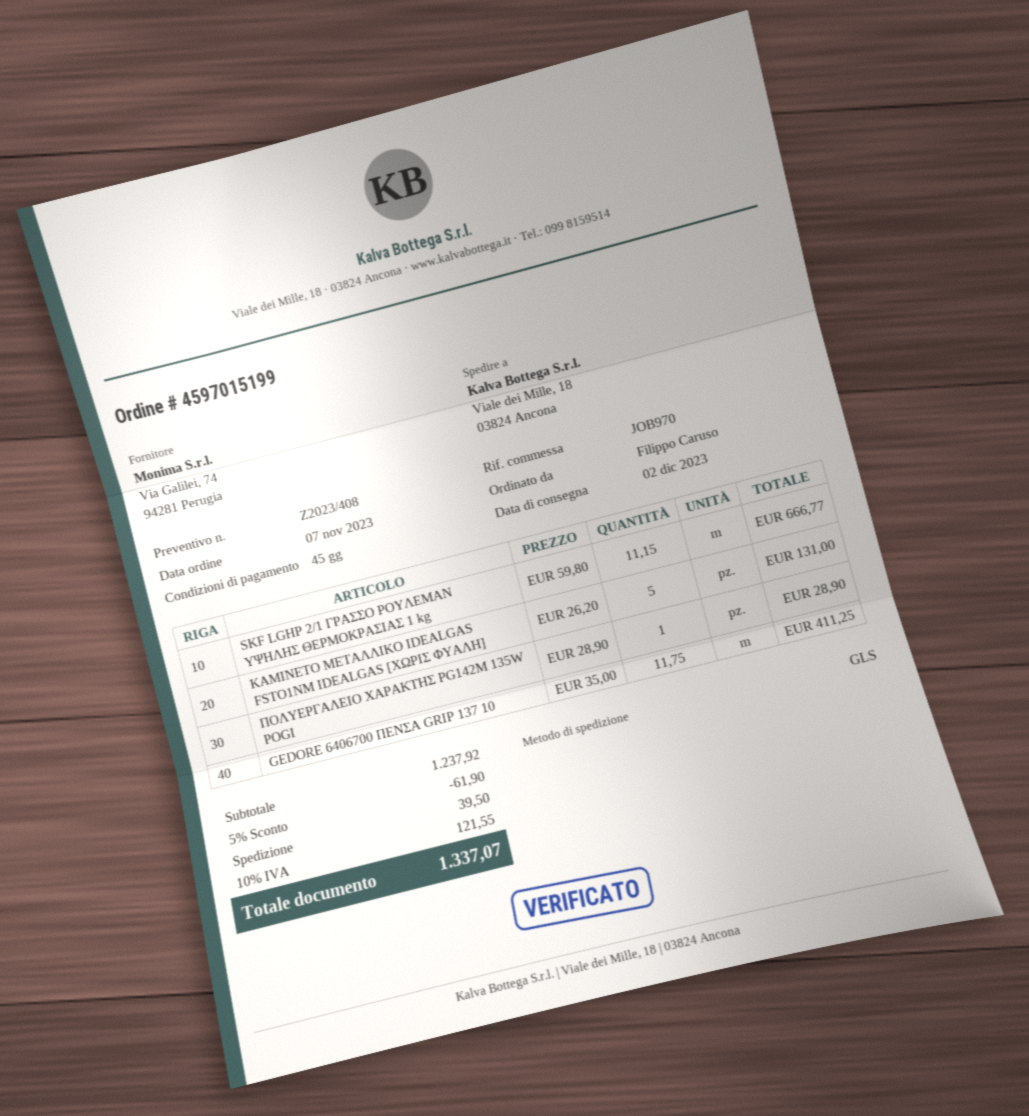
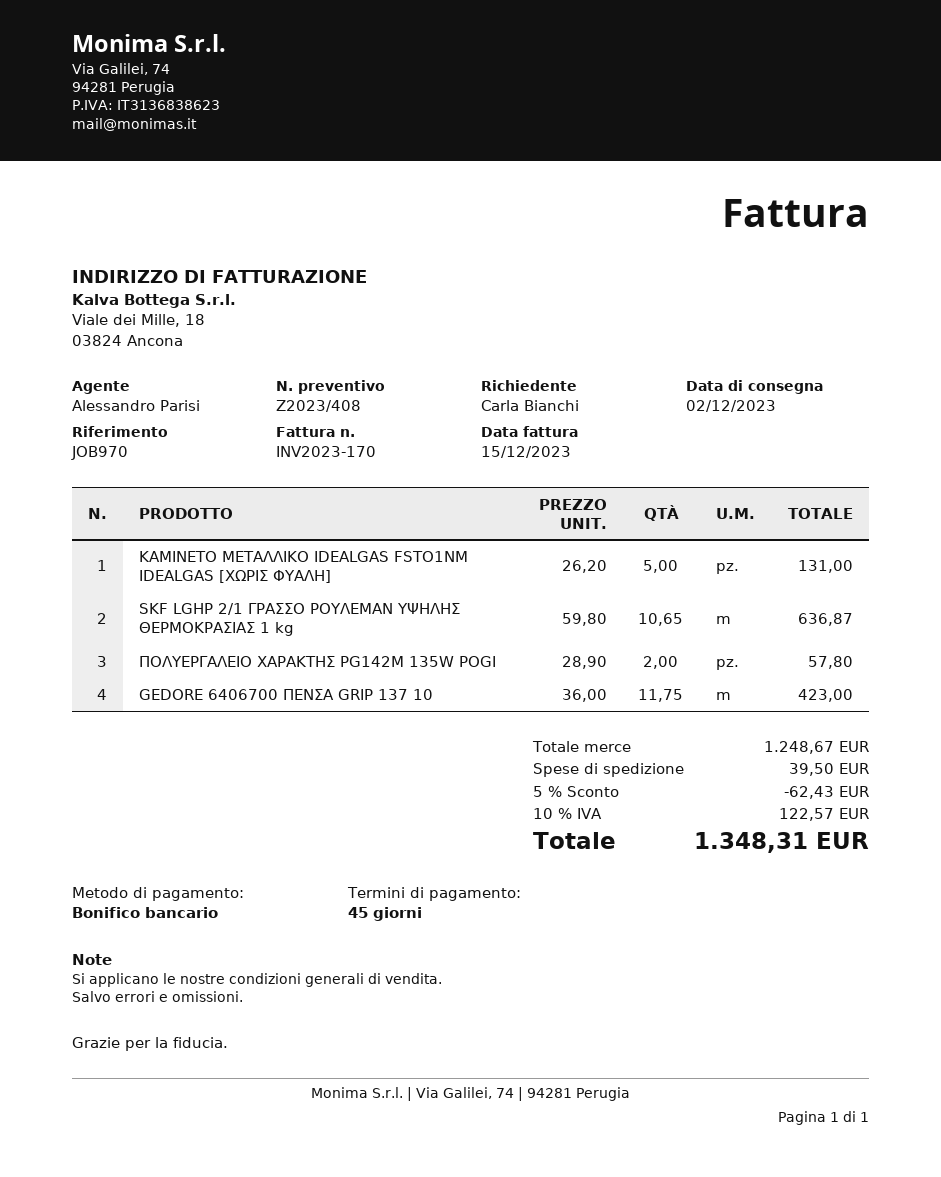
ordered by: Filippo Caruso -> Carla Bianchi
SKF LGHP 2/1 ΓΡΑΣΣΟ ΡΟΥΛΕΜΑΝ ΥΨΗΛΗΣ ΘΕΡΜΟΚΡΑΣΙΑΣ 1 kg: 11.15 x 59.80 = 666.77 -> 10.65 x 59.80 = 636.87
ΠΟΛΥΕΡΓΑΛΕΙΟ ΧΑΡΑΚΤΗΣ PG142M 135W POGI: 1 x 28.90 = 28.90 -> 2 x 28.90 = 57.80
GEDORE 6406700 ΠΕΝΣΑ GRIP 137 10: 11.75 x 35.00 = 411.25 -> 11.75 x 36.00 = 423.00
subtotal: 1237.92 -> 1248.67
discount: 5% = 61.90 -> 5% = 62.43
tax: 10% = 121.55 -> 10% = 122.57
total: 1337.07 -> 1348.31

